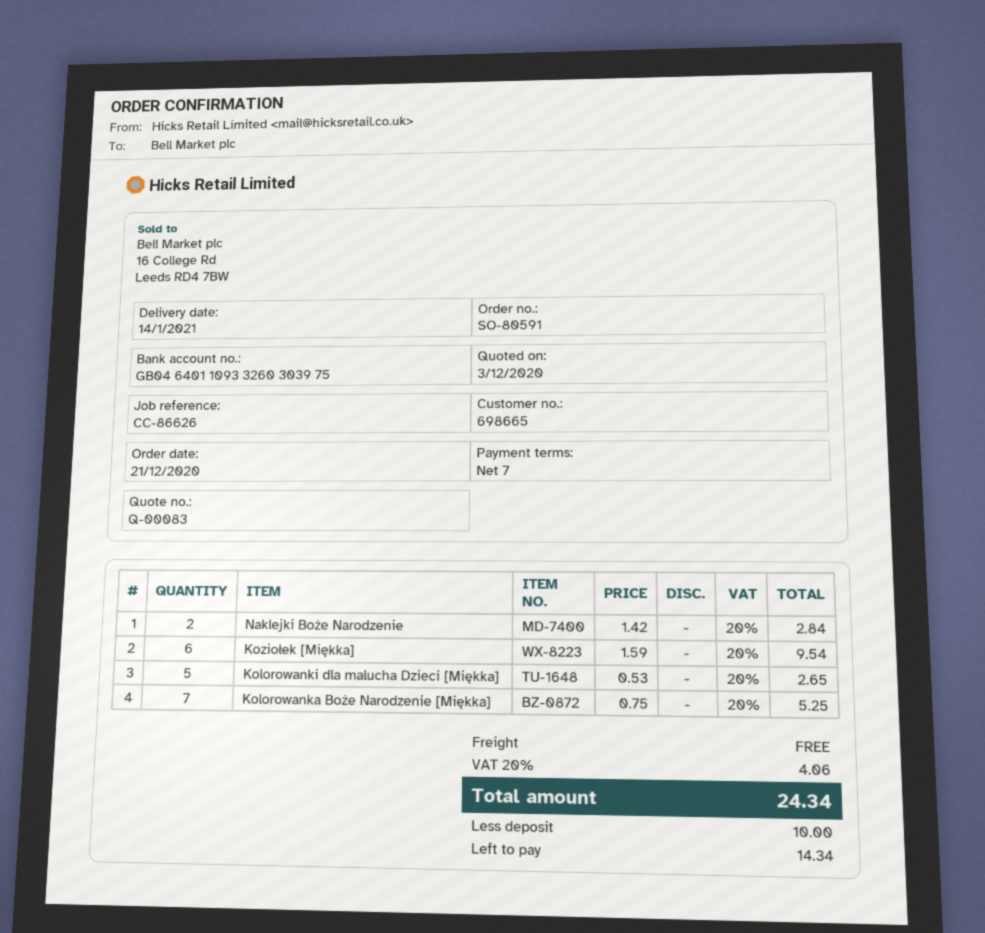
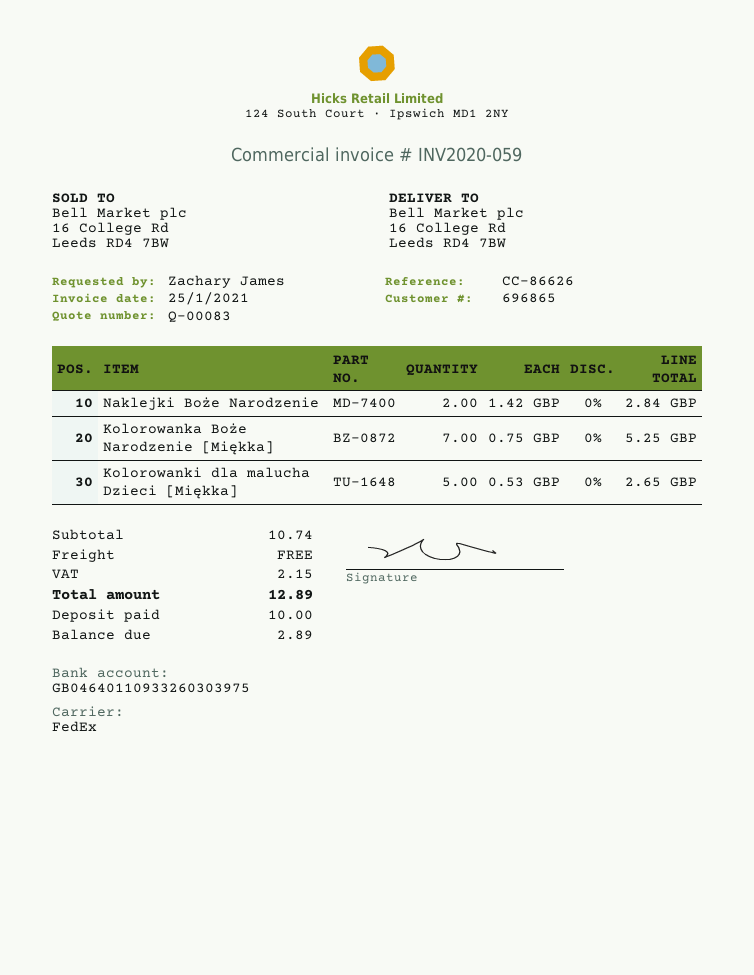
customer number: 698665 -> 696865
Koziołek [Miękka]: 6 x 1.59 = 9.54 -> none
tax: 4.06 -> 2.15
total: 24.34 -> 12.89
balance: 14.34 -> 2.89

